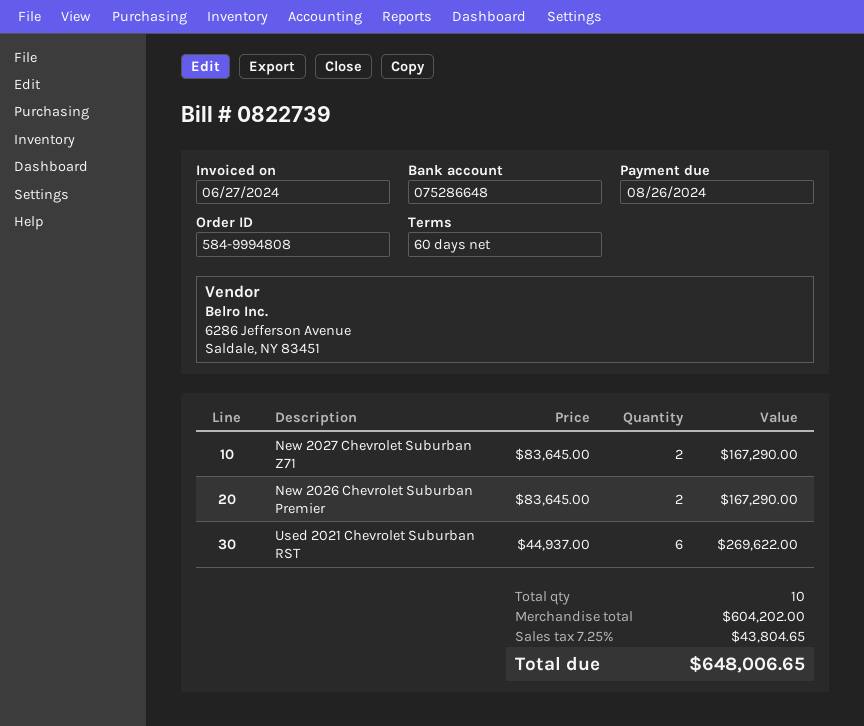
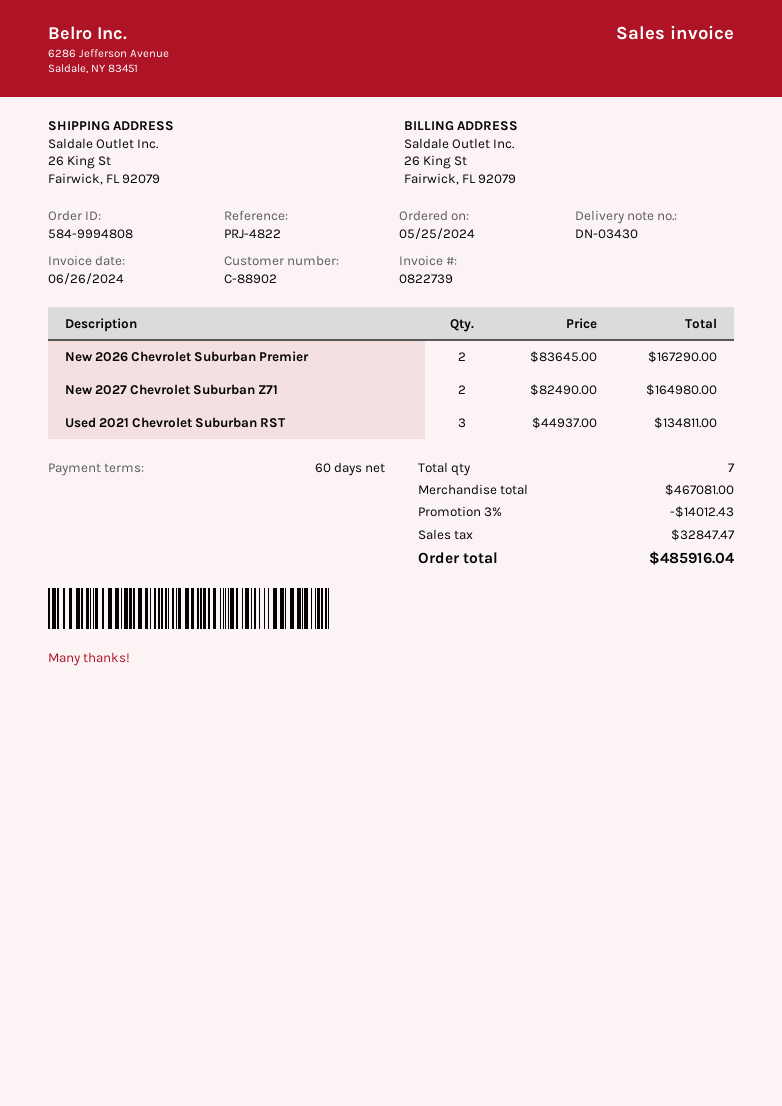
invoice date: 2024-06-27 -> 2024-06-26
New 2027 Chevrolet Suburban Z71: 2 x 83645.00 = 167290.00 -> 2 x 82490.00 = 164980.00
Used 2021 Chevrolet Suburban RST: 6 x 44937.00 = 269622.00 -> 3 x 44937.00 = 134811.00
total quantity: 10 -> 7
subtotal: 604202.00 -> 467081.00
discount: none -> 3% = 14012.43
tax: 43804.65 -> 32847.47
total: 648006.65 -> 485916.04

